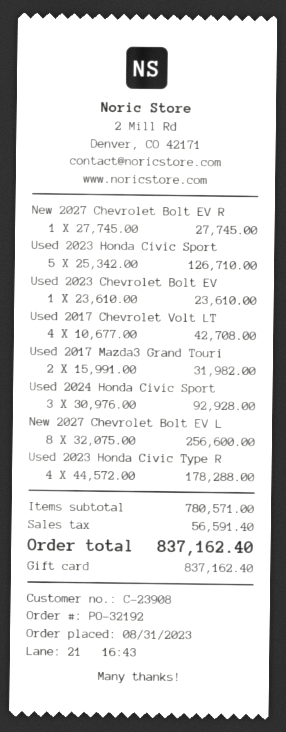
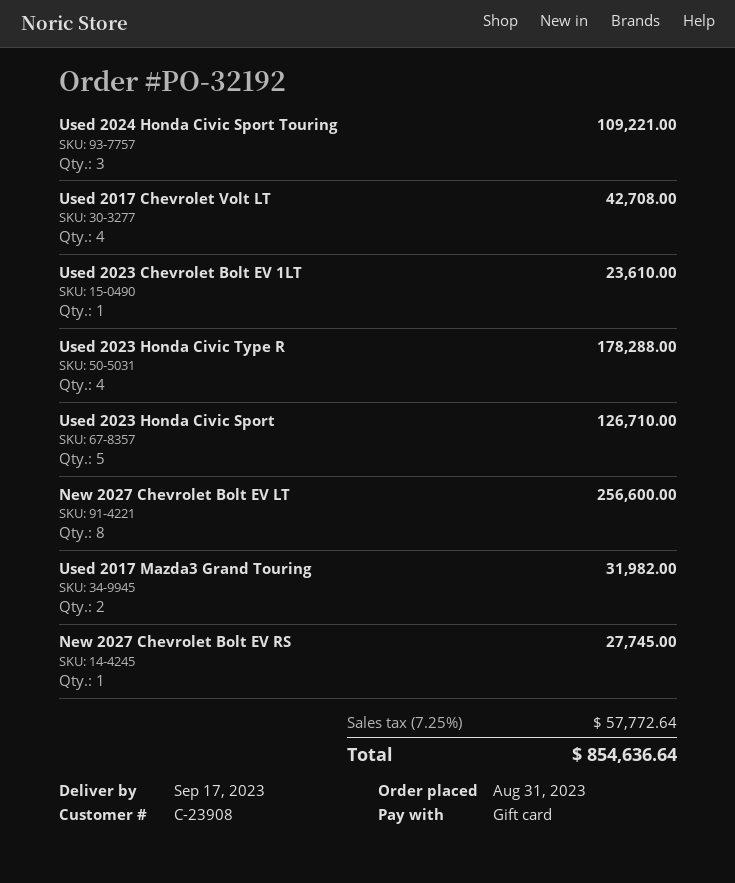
Used 2024 Honda Civic Sport: 3 for 92928.00 -> 3 for 109221.00
tax: 56591.40 -> 57772.64
total: 837162.40 -> 854636.64

